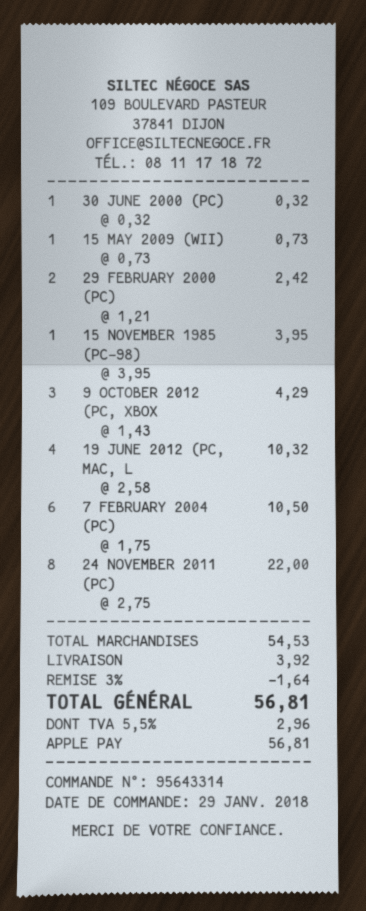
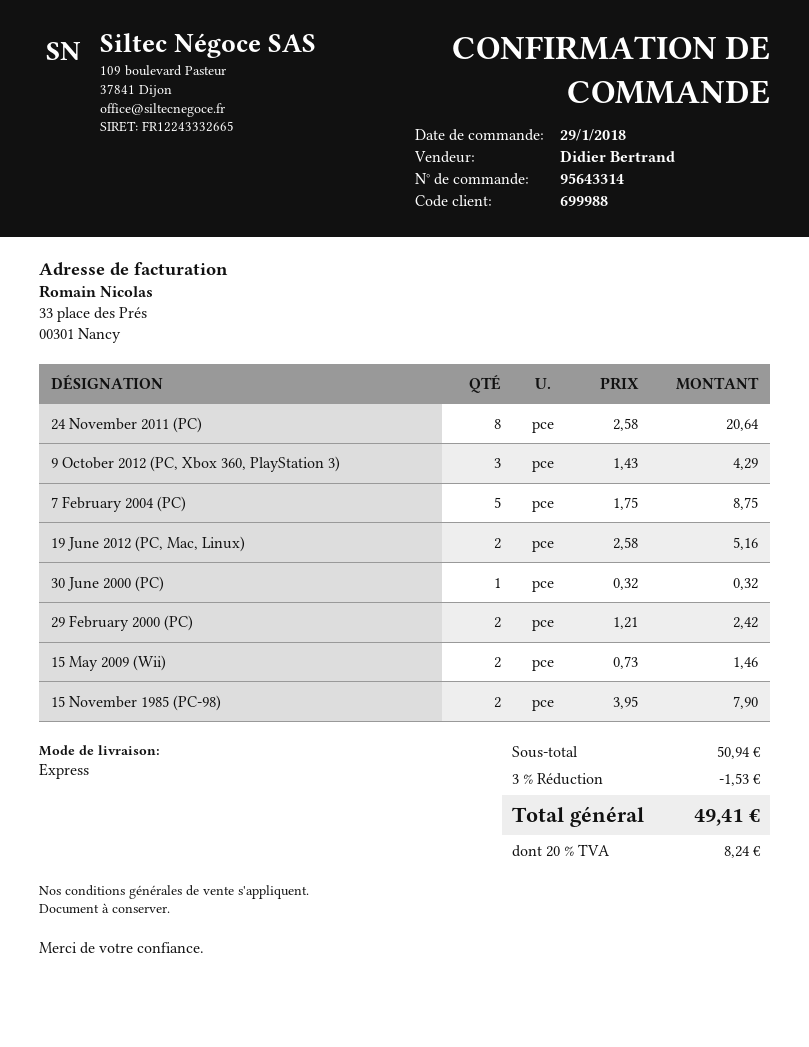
15 MAY 2009 (WII): 1 x 0.73 = 0.73 -> 2 x 0.73 = 1.46
15 NOVEMBER 1985 (PC-98): 1 x 3.95 = 3.95 -> 2 x 3.95 = 7.90
19 JUNE 2012 (PC, MAC, L: 4 x 2.58 = 10.32 -> 2 x 2.58 = 5.16
7 FEBRUARY 2004 (PC): 6 x 1.75 = 10.50 -> 5 x 1.75 = 8.75
24 NOVEMBER 2011 (PC): 8 x 2.75 = 22.00 -> 8 x 2.58 = 20.64
subtotal: 54.53 -> 50.94
discount: 3% = 1.64 -> 3% = 1.53
shipping: 3.92 -> none
tax: 5.5% = 2.96 -> 20% = 8.24
total: 56.81 -> 49.41

